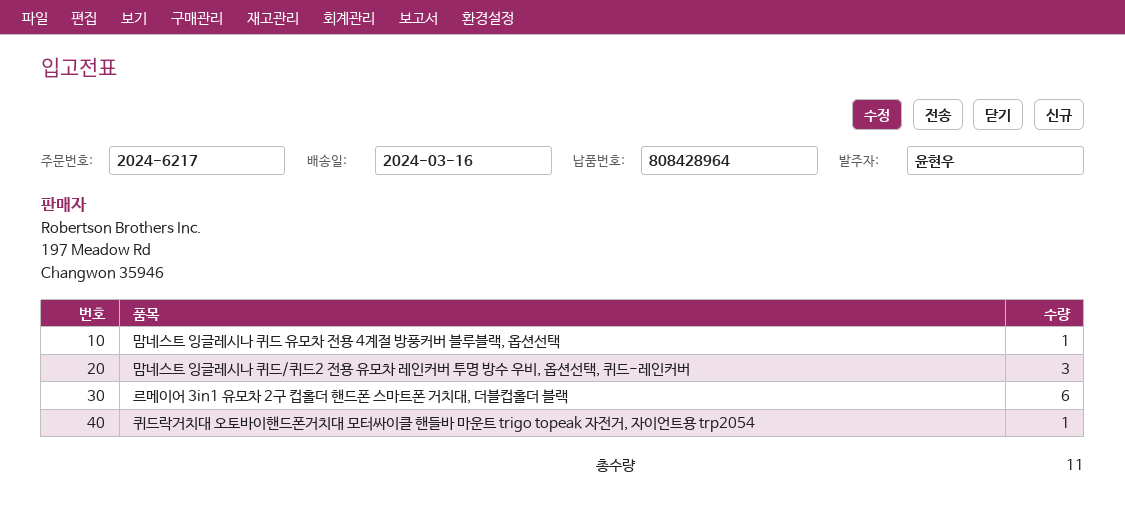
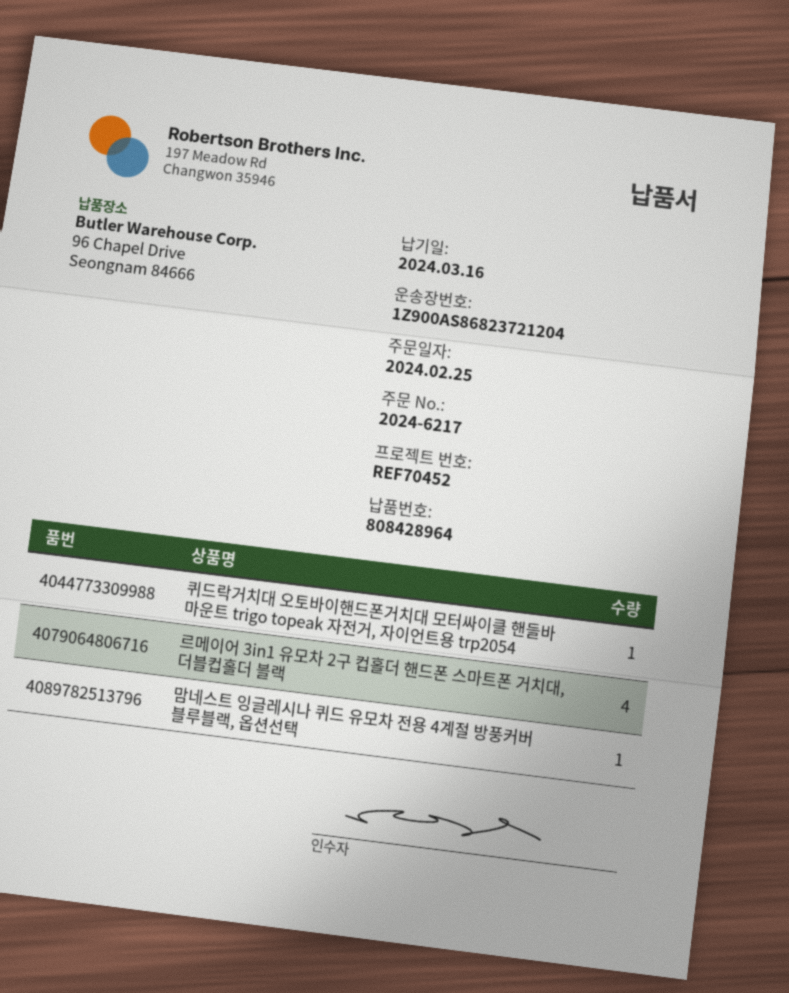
맘네스트 잉글레시나 퀴드/퀴드2 전용 유모차 레인커버 투명 방수 우비, 옵션선택, 퀴드-레인커버: 3 -> none
르메이어 3in1 유모차 2구 컵홀더 핸드폰 스마트폰 거치대, 더블컵홀더 블랙: 6 -> 4

